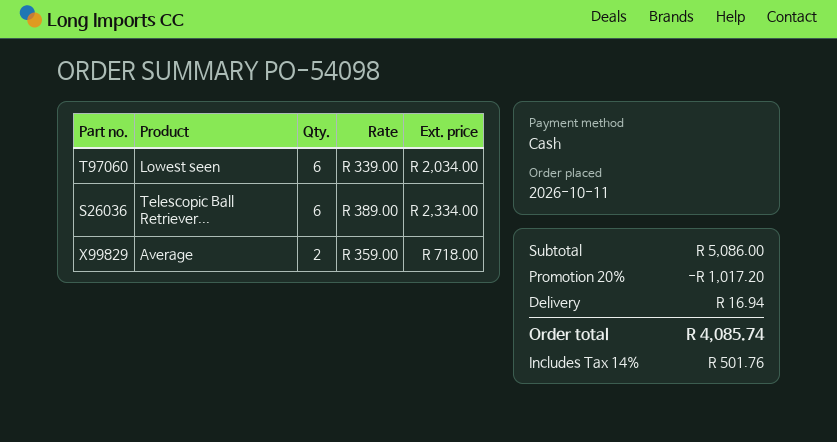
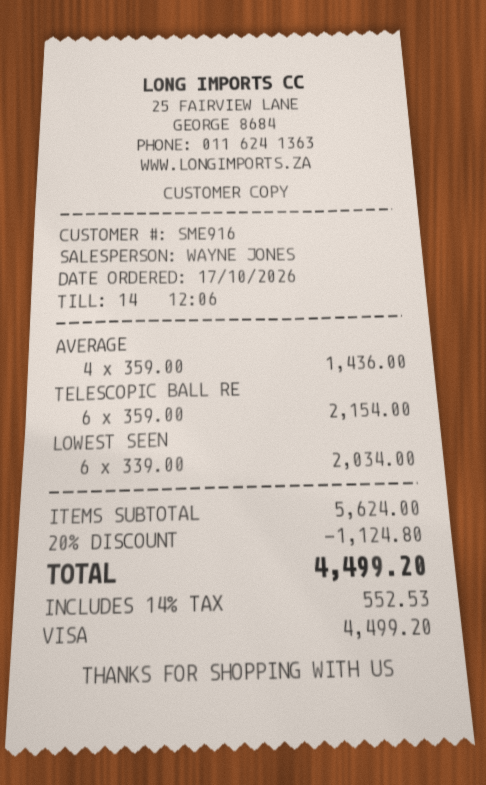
order date: 2026-10-11 -> 2026-10-17
payment method: cash -> Visa
Telescopic Ball Retriever...: 6 x 389.00 = 2334.00 -> 6 x 359.00 = 2154.00
Average: 2 x 359.00 = 718.00 -> 4 x 359.00 = 1436.00
subtotal: 5086.00 -> 5624.00
discount: 20% = 1017.20 -> 20% = 1124.80
shipping: 16.94 -> none
tax: 14% = 501.76 -> 14% = 552.53
total: 4085.74 -> 4499.20

